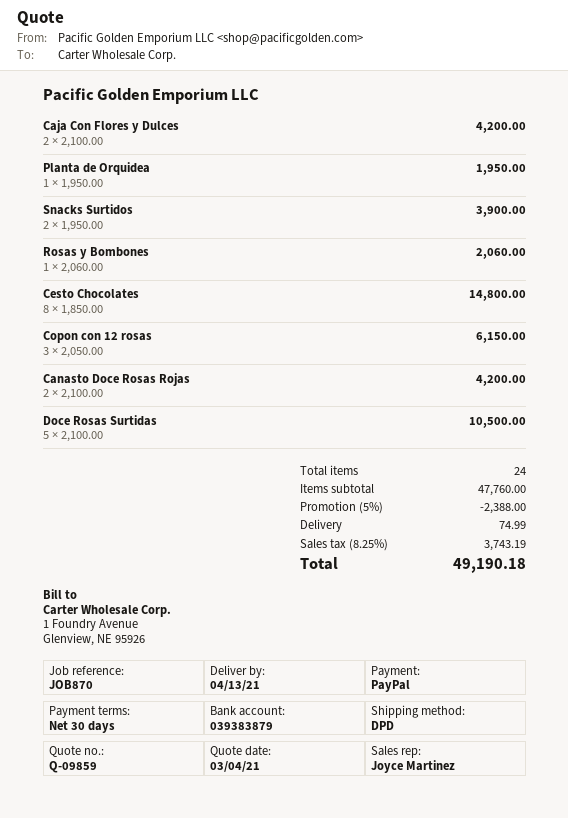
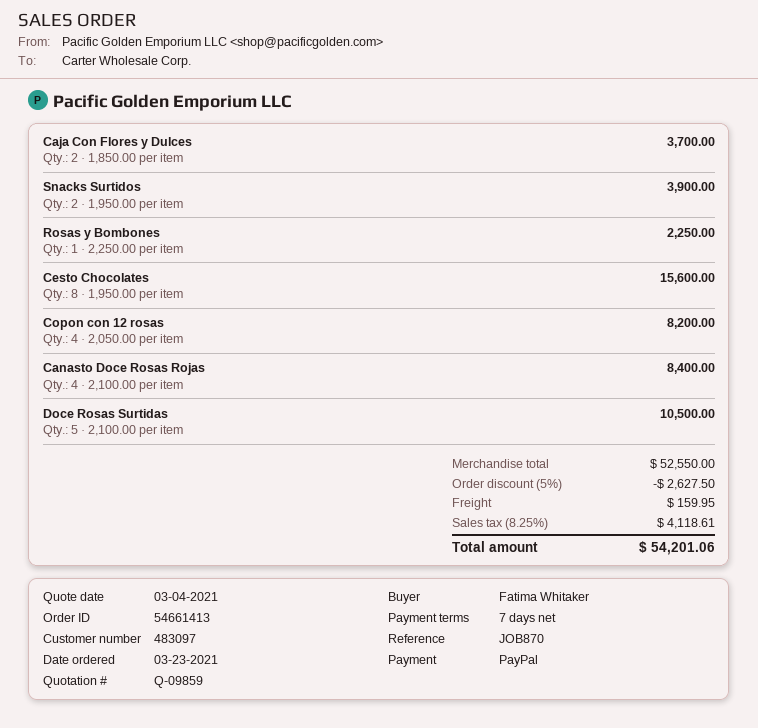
payment terms: 30 days -> 7 days
Caja Con Flores y Dulces: 2 x 2100.00 = 4200.00 -> 2 x 1850.00 = 3700.00
Planta de Orquidea: 1 x 1950.00 = 1950.00 -> none
Rosas y Bombones: 1 x 2060.00 = 2060.00 -> 1 x 2250.00 = 2250.00
Cesto Chocolates: 8 x 1850.00 = 14800.00 -> 8 x 1950.00 = 15600.00
Copon con 12 rosas: 3 x 2050.00 = 6150.00 -> 4 x 2050.00 = 8200.00
Canasto Doce Rosas Rojas: 2 x 2100.00 = 4200.00 -> 4 x 2100.00 = 8400.00
subtotal: 47760.00 -> 52550.00
discount: 5% = 2388.00 -> 5% = 2627.50
shipping: 74.99 -> 159.95
tax: 8.25% = 3743.19 -> 8.25% = 4118.61
total: 49190.18 -> 54201.06

